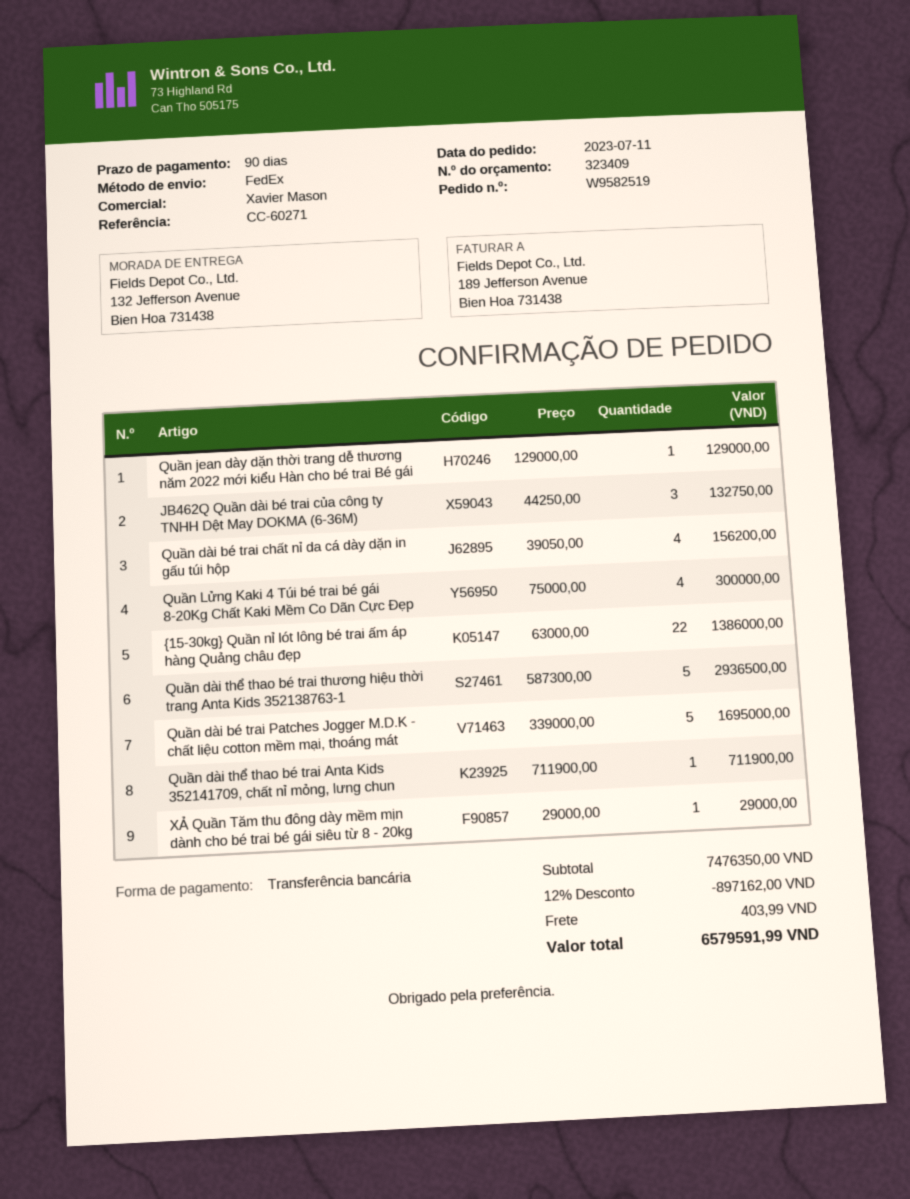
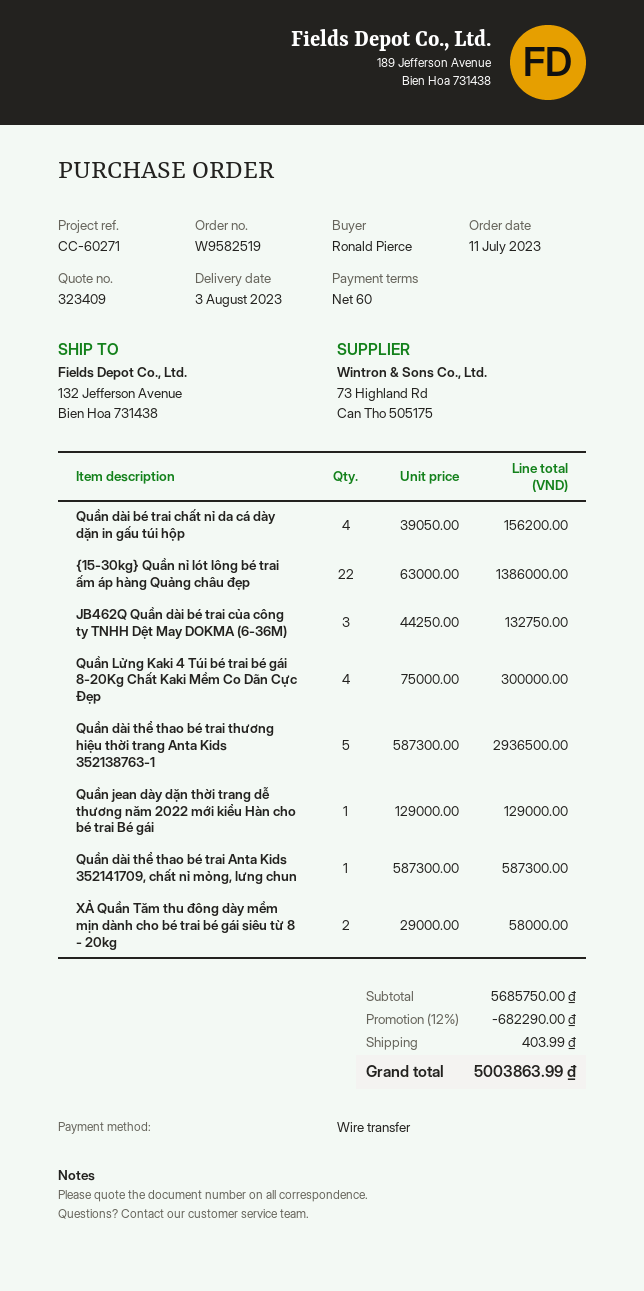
payment terms: 90 days -> 60 days
Quần dài bé trai Patches Jogger M.D.K - chất liệu cotton mềm mại, thoáng mát: 5 x 339000.00 = 1695000.00 -> none
Quần dài thể thao bé trai Anta Kids 352141709, chất nỉ mỏng, lưng chun: 1 x 711900.00 = 711900.00 -> 1 x 587300.00 = 587300.00
XẢ Quần Tăm thu đông dày mềm mịn dành cho bé trai bé gái siêu từ 8 - 20kg: 1 x 29000.00 = 29000.00 -> 2 x 29000.00 = 58000.00
subtotal: 7476350.00 -> 5685750.00
discount: 12% = 897162.00 -> 12% = 682290.00
total: 6579591.99 -> 5003863.99

